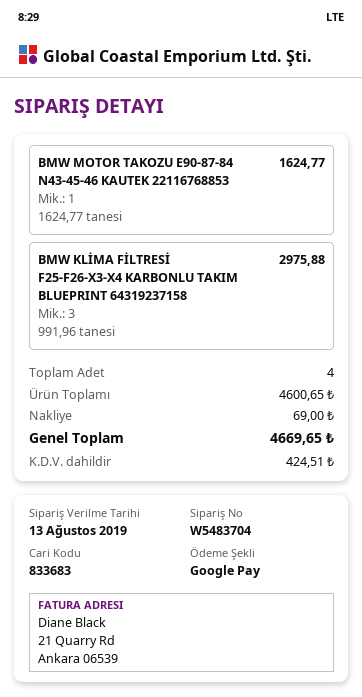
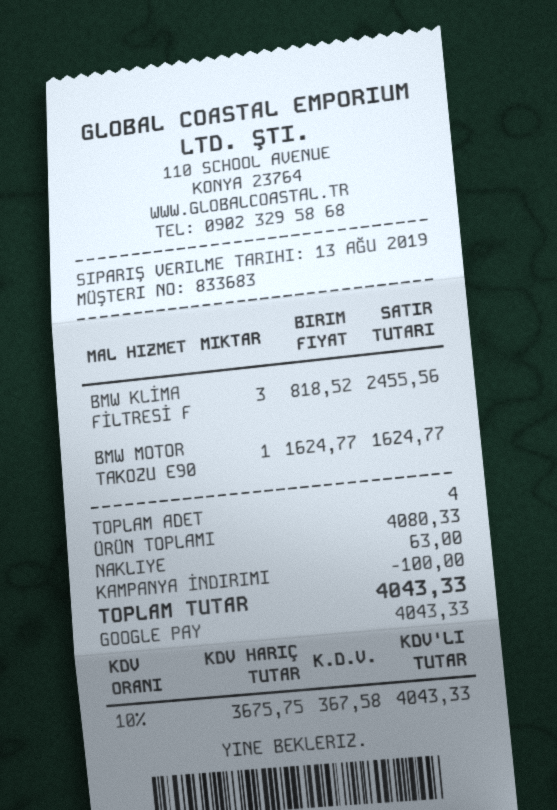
BMW KLİMA FİLTRESİ F25-F26-X3-X4 KARBONLU TAKIM BLUEPRINT 64319237158: 3 x 991.96 = 2975.88 -> 3 x 818.52 = 2455.56
subtotal: 4600.65 -> 4080.33
discount: none -> 100.00
shipping: 69.00 -> 63.00
tax: 424.51 -> 367.58
total: 4669.65 -> 4043.33

